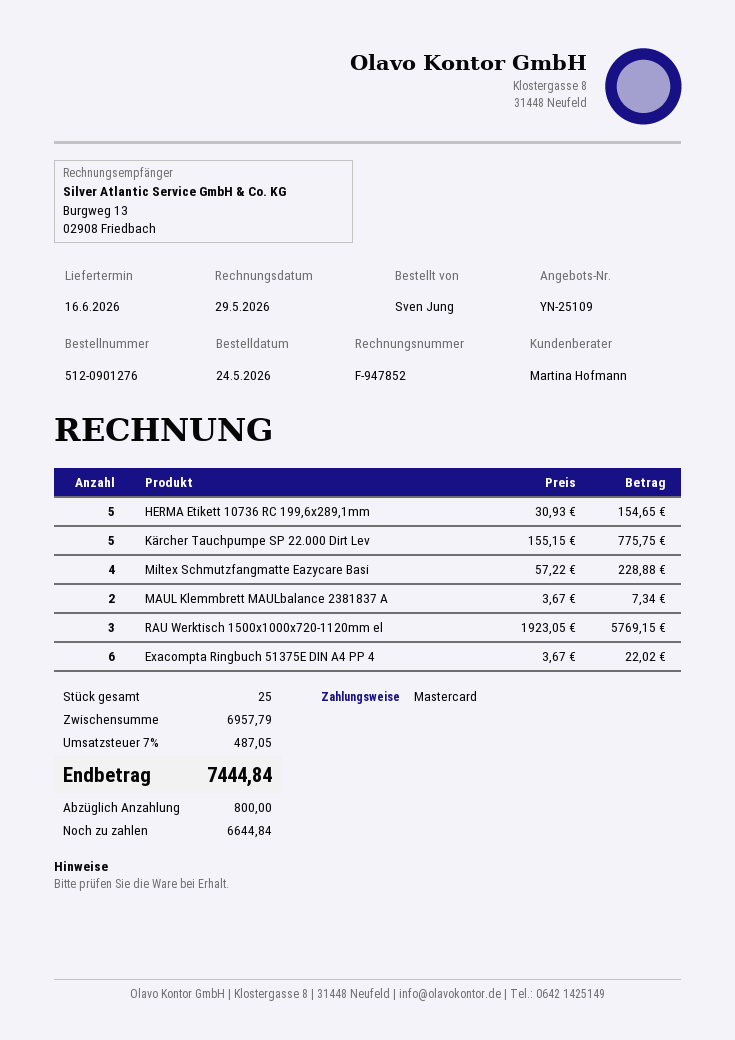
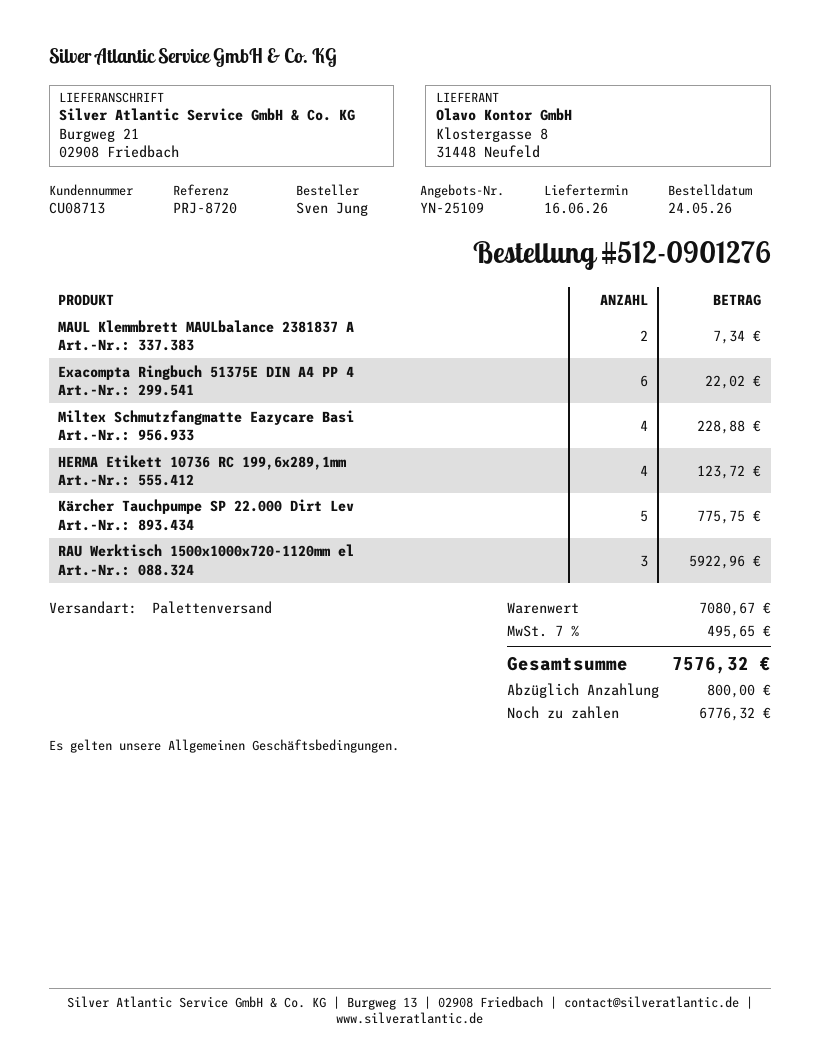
HERMA Etikett 10736 RC 199,6x289,1mm: 5 for 154.65 -> 4 for 123.72
RAU Werktisch 1500x1000x720-1120mm el: 3 for 5769.15 -> 3 for 5922.96
subtotal: 6957.79 -> 7080.67
tax: 7% = 487.05 -> 7% = 495.65
total: 7444.84 -> 7576.32
balance: 6644.84 -> 6776.32

